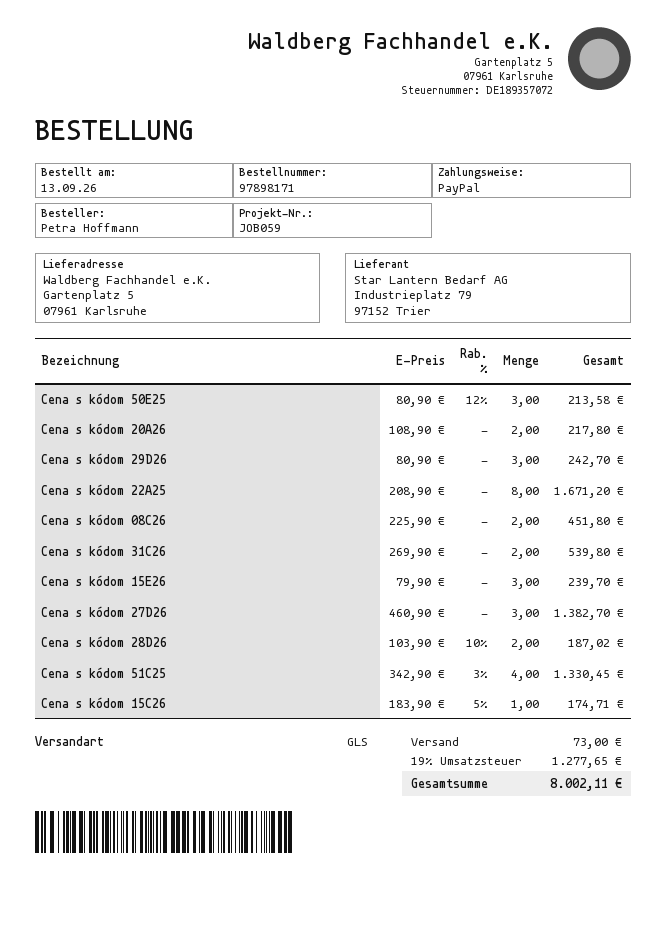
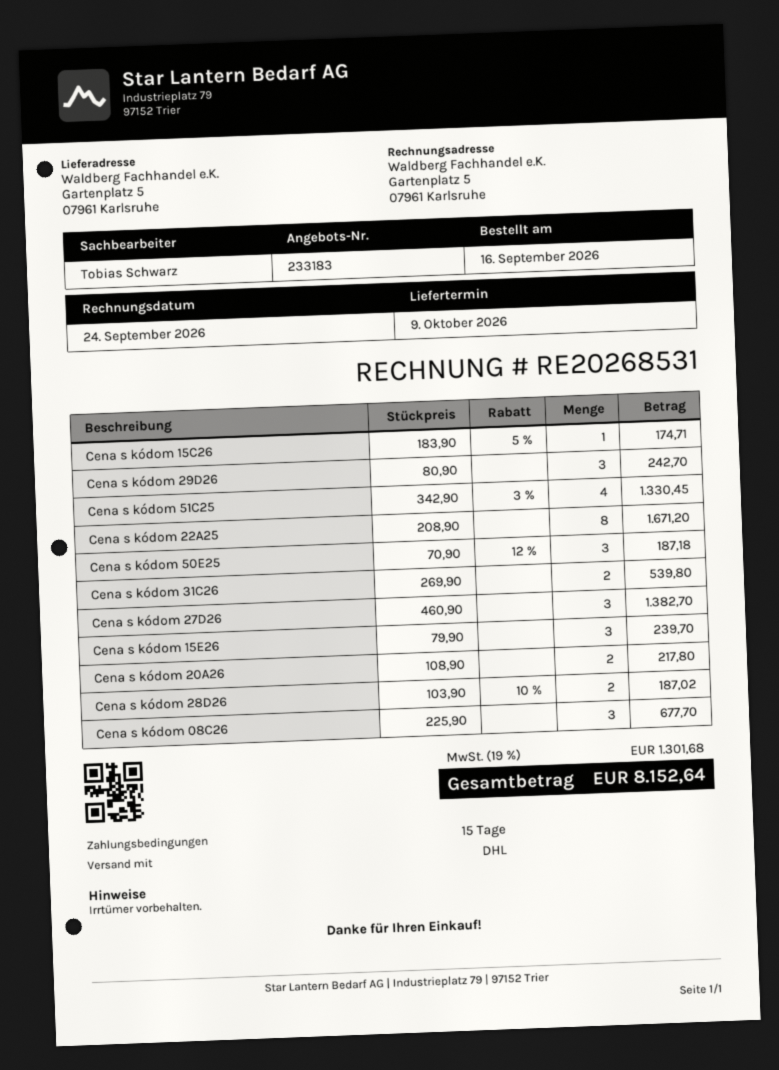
order date: 2026-09-13 -> 2026-09-16
shipping method: GLS -> DHL
Cena s kódom 50E25: 3 x 80.90 - 12% = 213.58 -> 3 x 70.90 - 12% = 187.18
Cena s kódom 08C26: 2 x 225.90 = 451.80 -> 3 x 225.90 = 677.70
shipping: 73.00 -> none
tax: 19% = 1277.65 -> 19% = 1301.68
total: 8002.11 -> 8152.64

